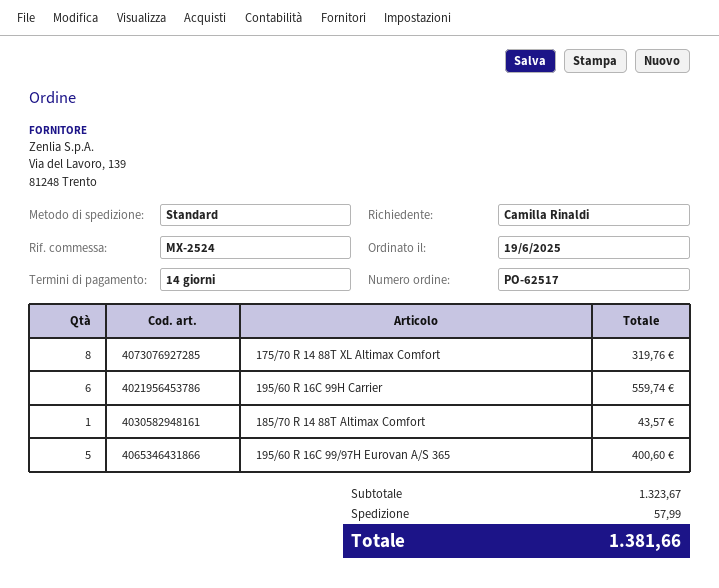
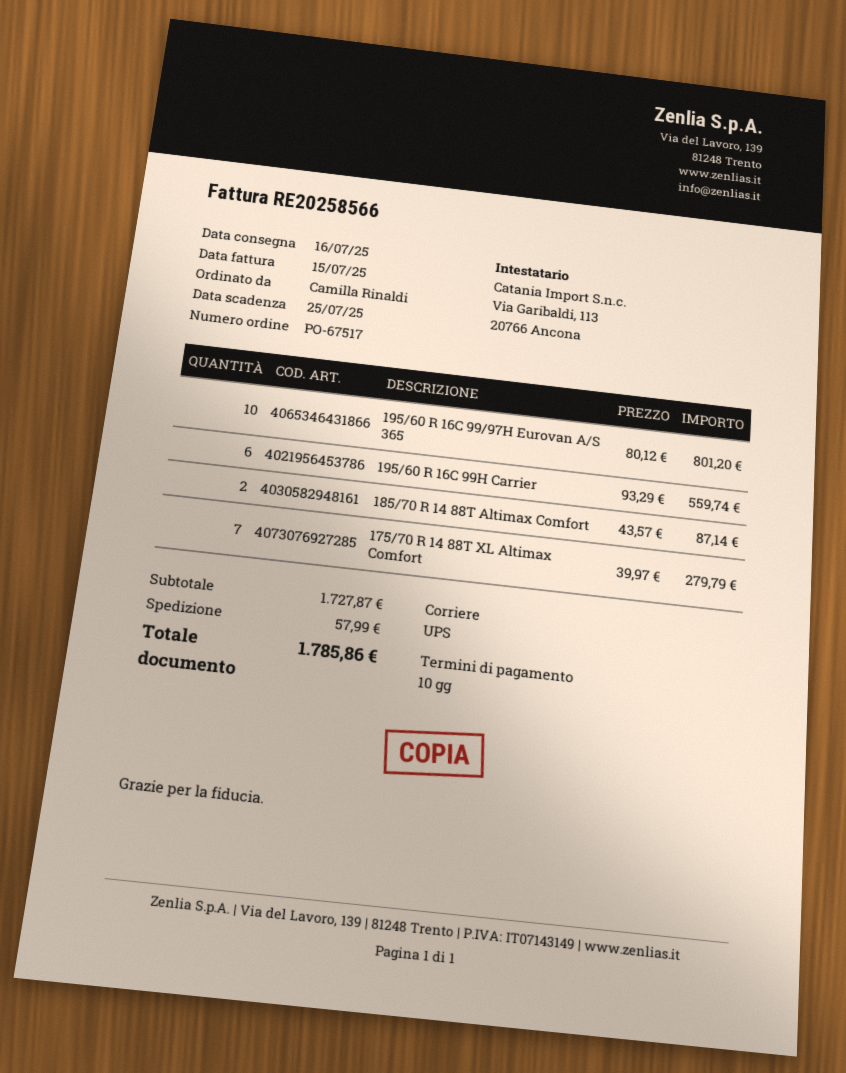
order number: PO-62517 -> PO-67517
payment terms: 14 days -> 10 days
shipping method: standard -> UPS
175/70 R 14 88T XL Altimax Comfort: 8 for 319.76 -> 7 for 279.79
185/70 R 14 88T Altimax Comfort: 1 for 43.57 -> 2 for 87.14
195/60 R 16C 99/97H Eurovan A/S 365: 5 for 400.60 -> 10 for 801.20
subtotal: 1323.67 -> 1727.87
total: 1381.66 -> 1785.86

